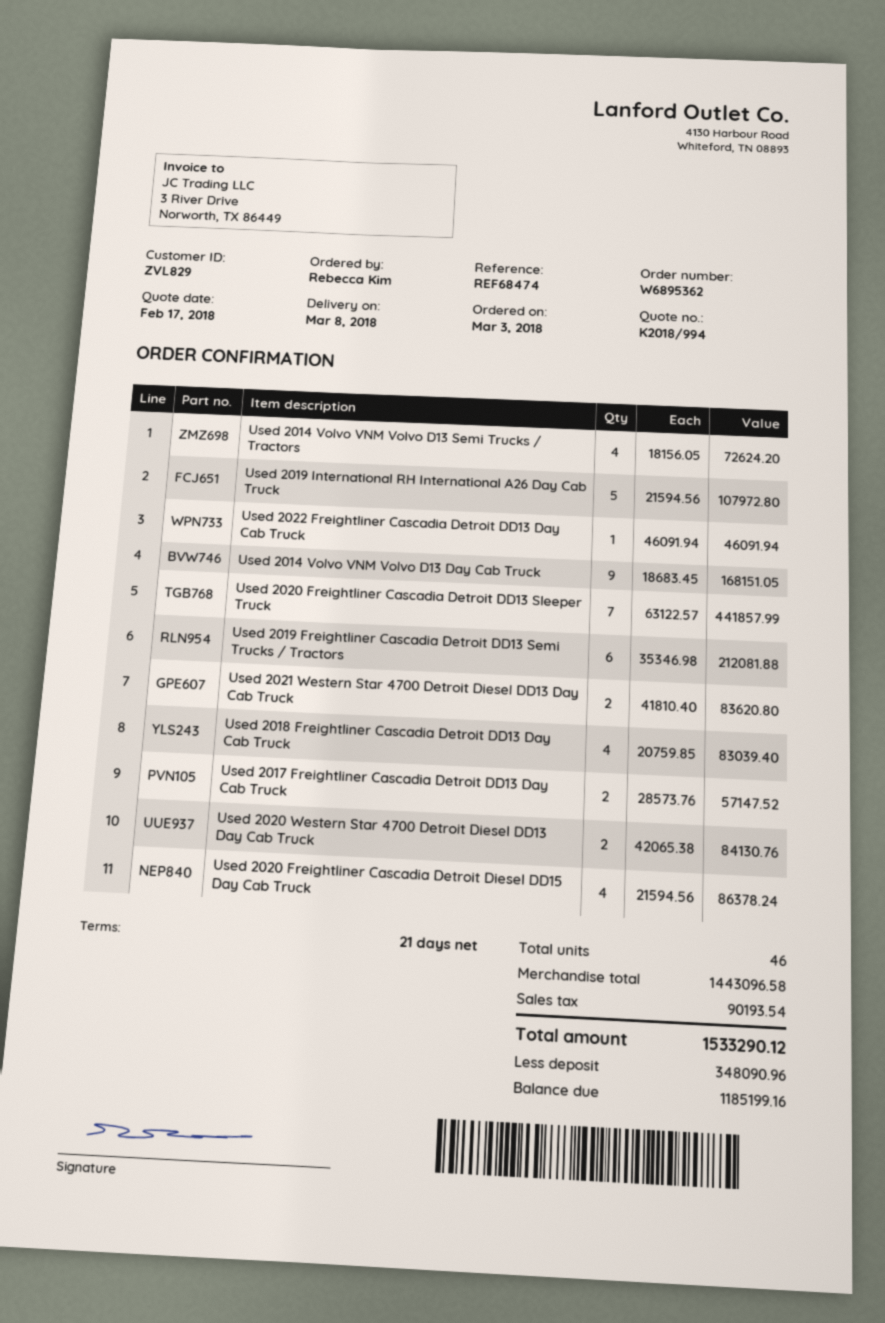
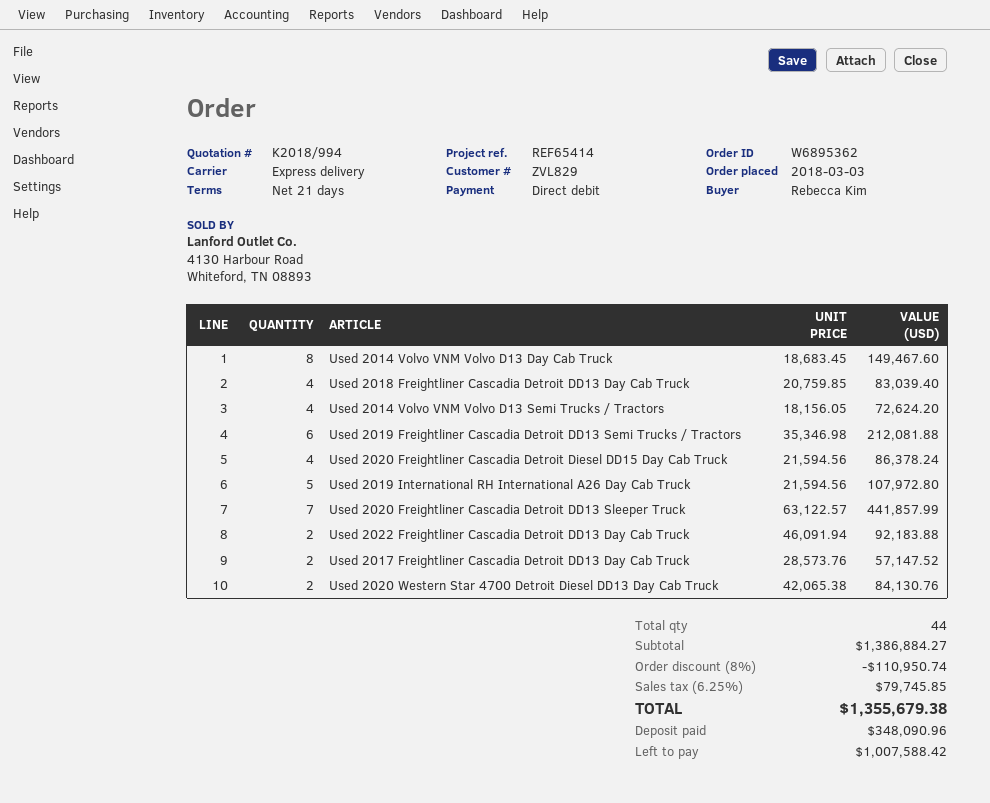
reference: REF68474 -> REF65414
Used 2022 Freightliner Cascadia Detroit DD13 Day Cab Truck: 1 x 46091.94 = 46091.94 -> 2 x 46091.94 = 92183.88
Used 2014 Volvo VNM Volvo D13 Day Cab Truck: 9 x 18683.45 = 168151.05 -> 8 x 18683.45 = 149467.60
Used 2021 Western Star 4700 Detroit Diesel DD13 Day Cab Truck: 2 x 41810.40 = 83620.80 -> none
total quantity: 46 -> 44
subtotal: 1443096.58 -> 1386884.27
discount: none -> 8% = 110950.74
tax: 90193.54 -> 79745.85
total: 1533290.12 -> 1355679.38
balance: 1185199.16 -> 1007588.42

